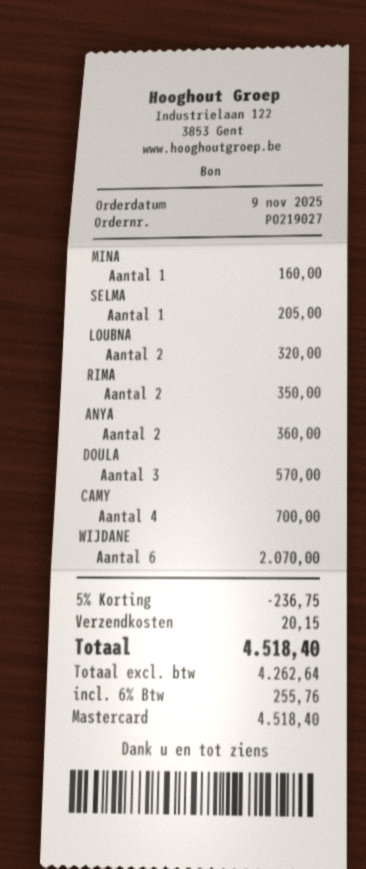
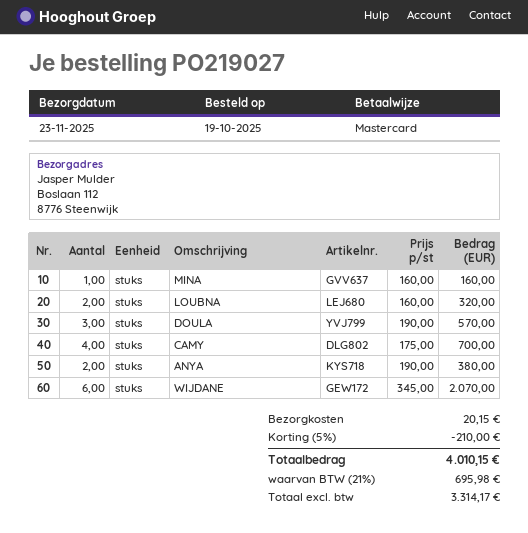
order date: 2025-11-09 -> 2025-10-19
SELMA: 1 for 205.00 -> none
RIMA: 2 for 350.00 -> none
ANYA: 2 for 360.00 -> 2 for 380.00
discount: 5% = 236.75 -> 5% = 210.00
net: 4262.64 -> 3314.17
tax: 6% = 255.76 -> 21% = 695.98
total: 4518.40 -> 4010.15

